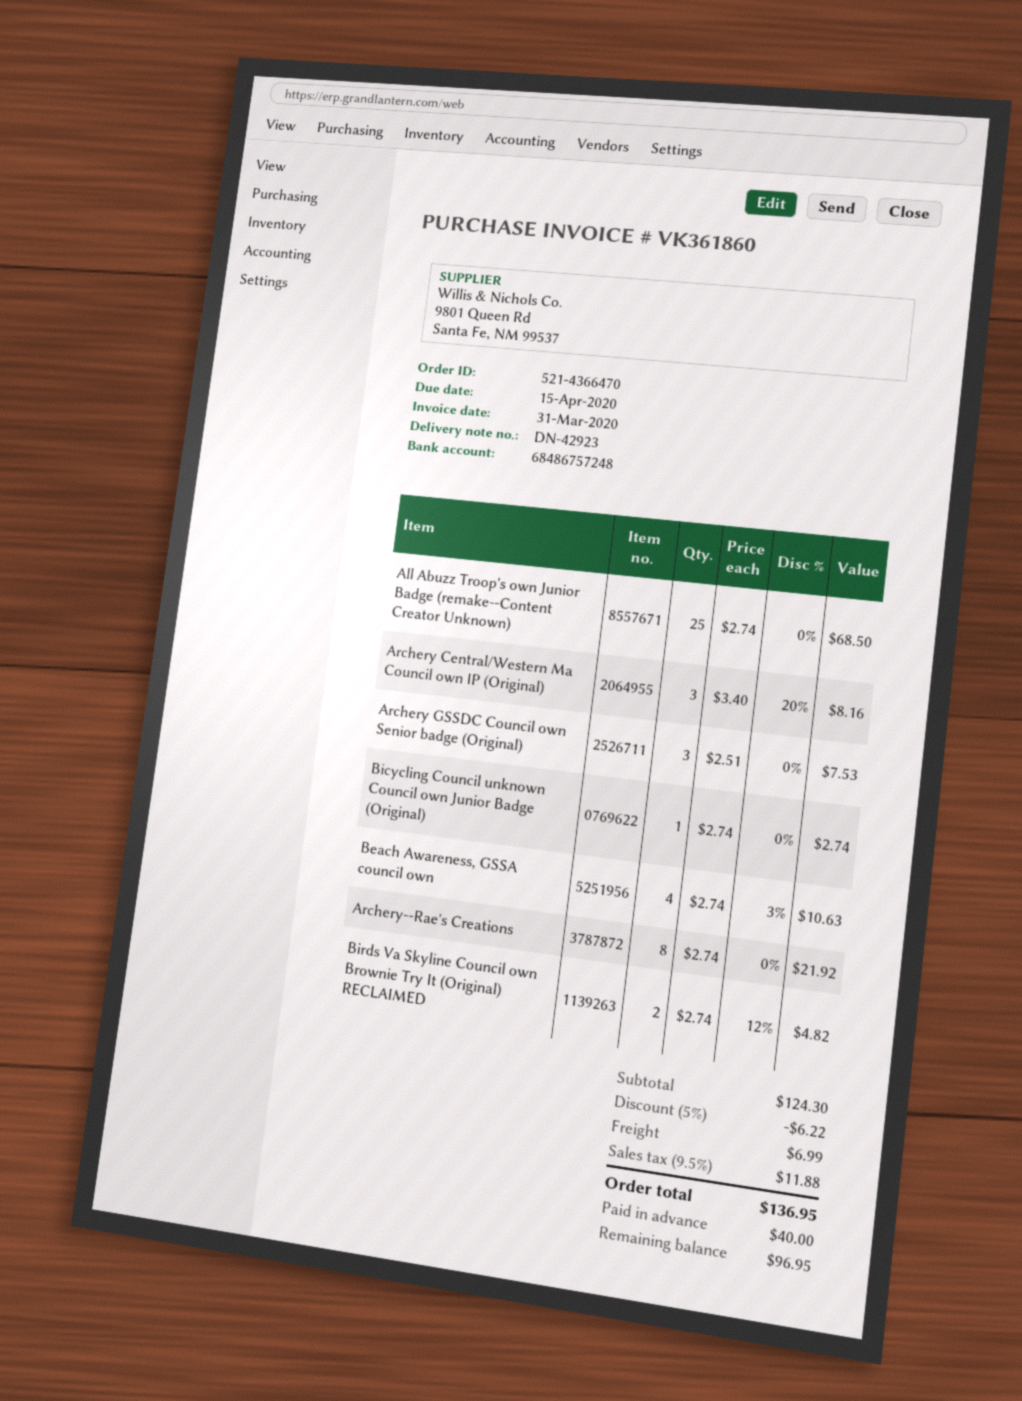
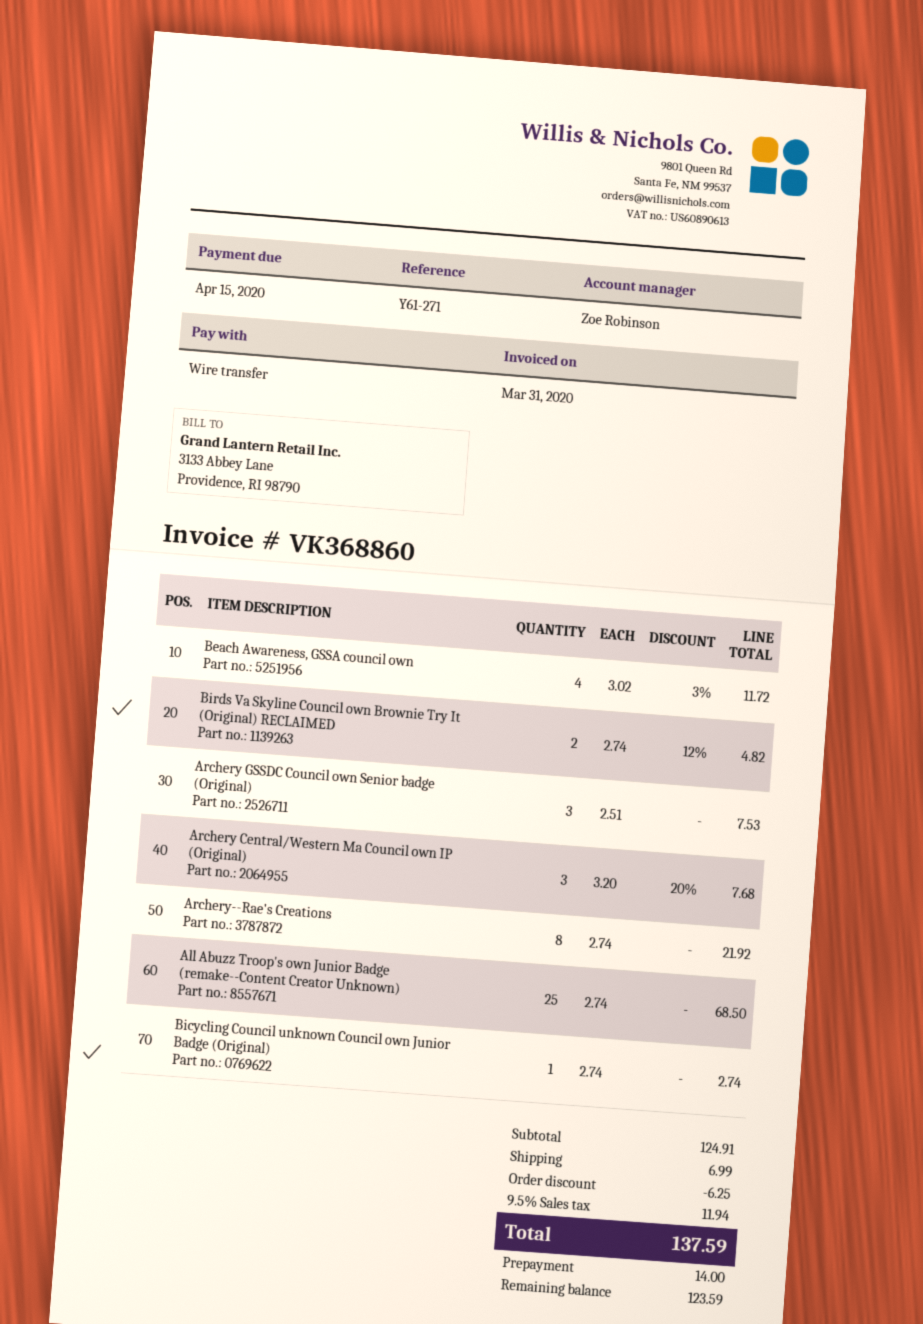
invoice number: VK361860 -> VK368860
Archery Central/Western Ma Council own IP (Original): 3 x 3.40 - 20% = 8.16 -> 3 x 3.20 - 20% = 7.68
Beach Awareness, GSSA council own: 4 x 2.74 - 3% = 10.63 -> 4 x 3.02 - 3% = 11.72
subtotal: 124.30 -> 124.91
discount: 6.22 -> 6.25
tax: 9.5% = 11.88 -> 9.5% = 11.94
total: 136.95 -> 137.59
deposit: 40.00 -> 14.00
balance: 96.95 -> 123.59

